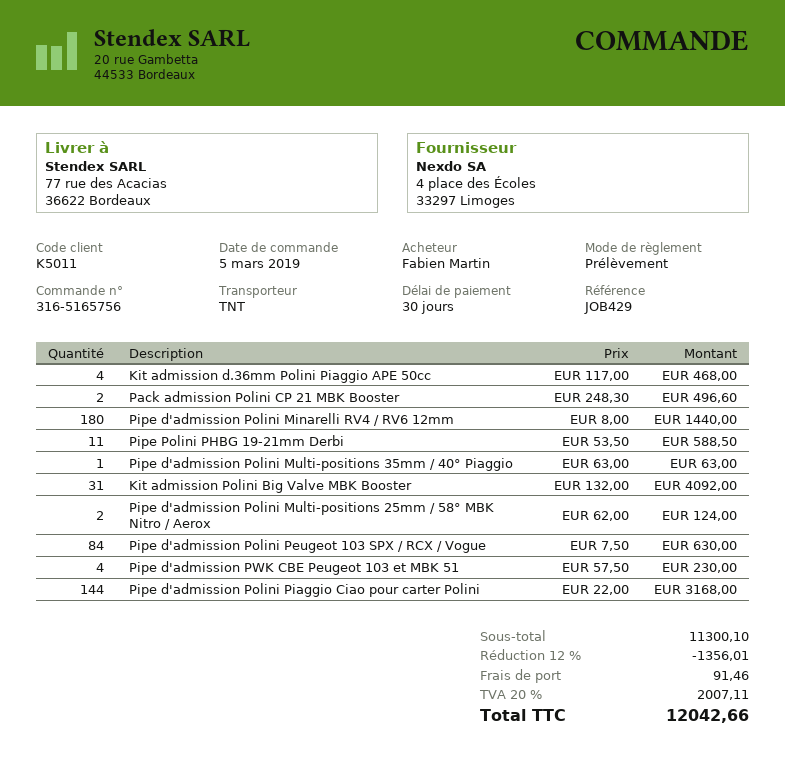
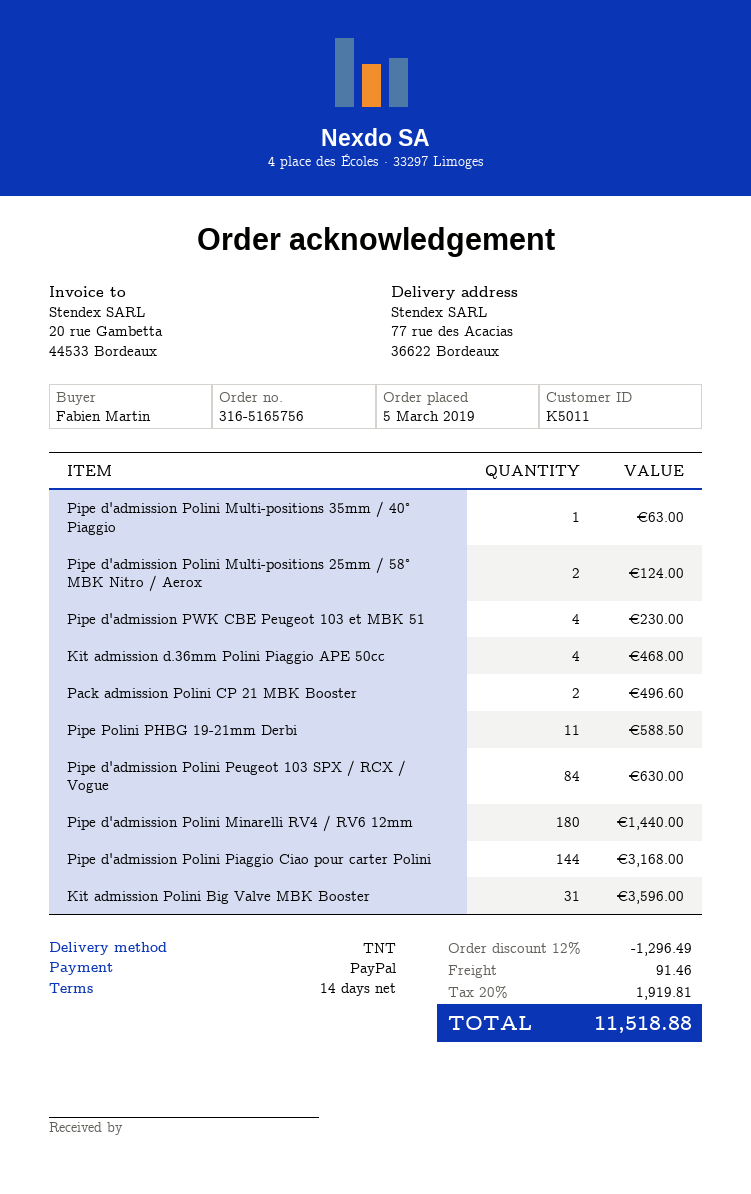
payment terms: 30 days -> 14 days
payment method: direct debit -> PayPal
Kit admission Polini Big Valve MBK Booster: 31 for 4092.00 -> 31 for 3596.00
discount: 12% = 1356.01 -> 12% = 1296.49
tax: 20% = 2007.11 -> 20% = 1919.81
total: 12042.66 -> 11518.88

